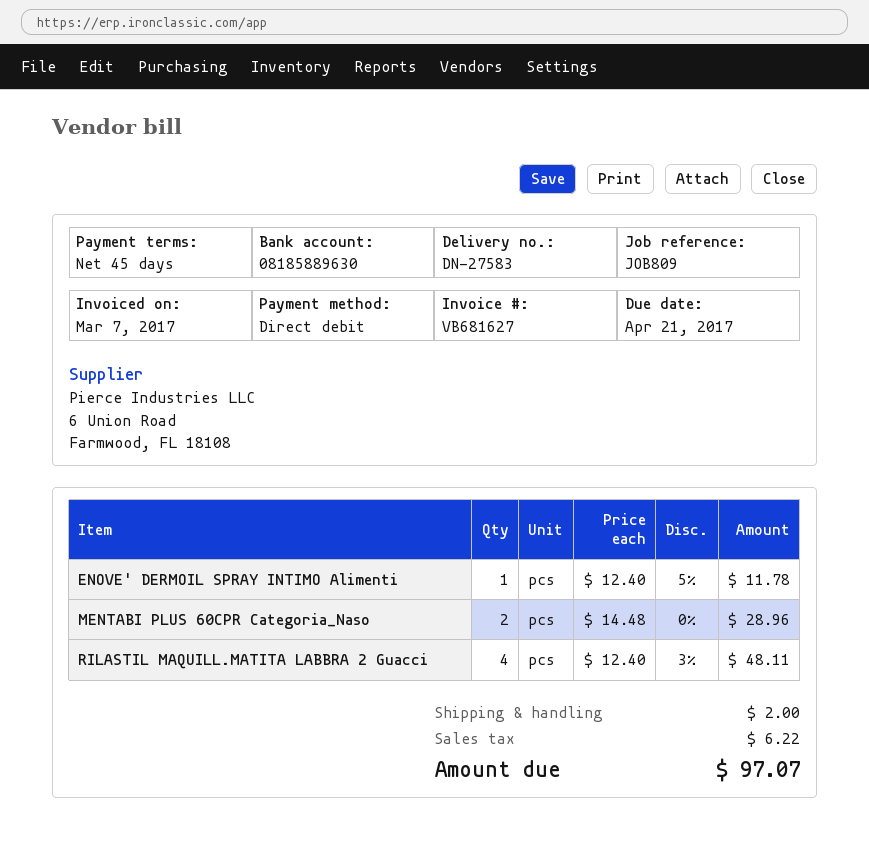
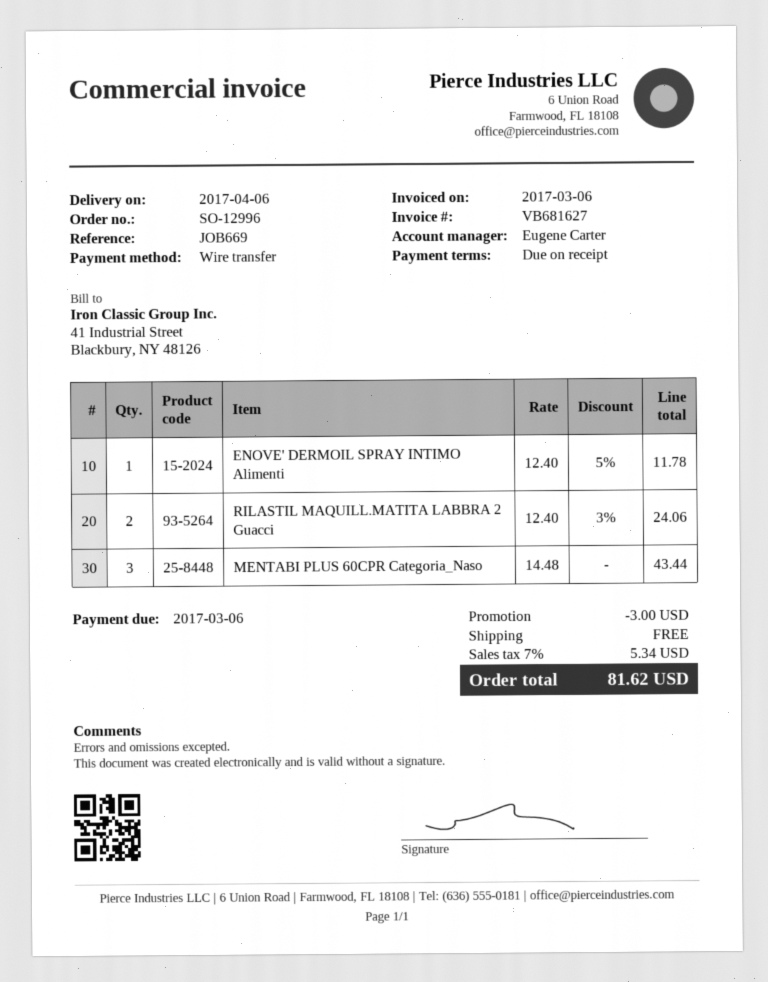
invoice date: 2017-03-07 -> 2017-03-06
payment terms: 45 days -> on receipt
due date: 2017-04-21 -> 2017-03-06
reference: JOB809 -> JOB669
payment method: direct debit -> bank transfer
MENTABI PLUS 60CPR Categoria_Naso: 2 x 14.48 = 28.96 -> 3 x 14.48 = 43.44
RILASTIL MAQUILL.MATITA LABBRA 2 Guacci: 4 x 12.40 - 3% = 48.11 -> 2 x 12.40 - 3% = 24.06
discount: none -> 3.00
shipping: 2.00 -> 0.00
tax: 6.22 -> 5.34
total: 97.07 -> 81.62

